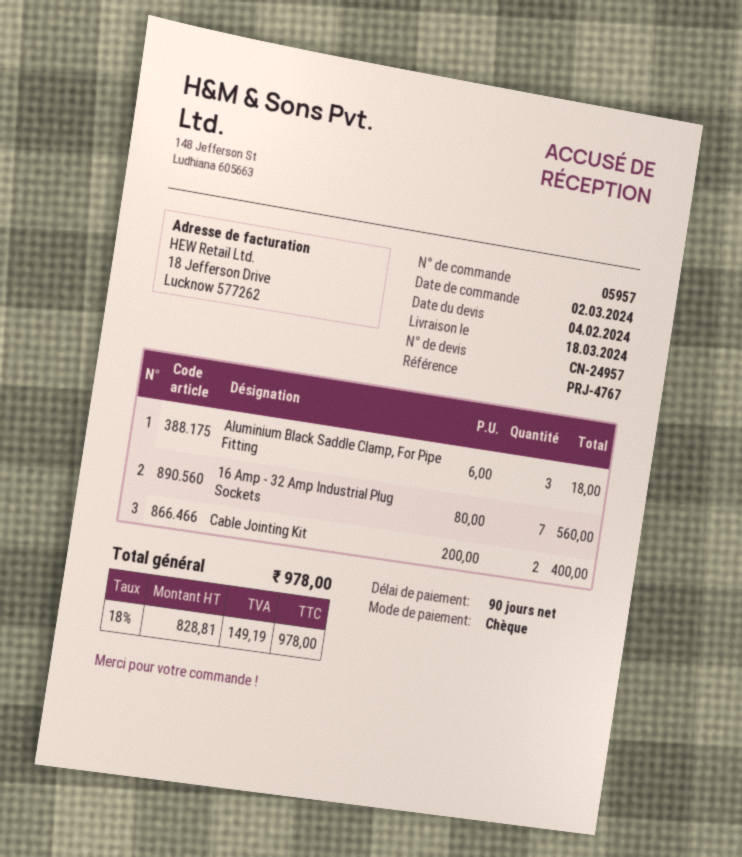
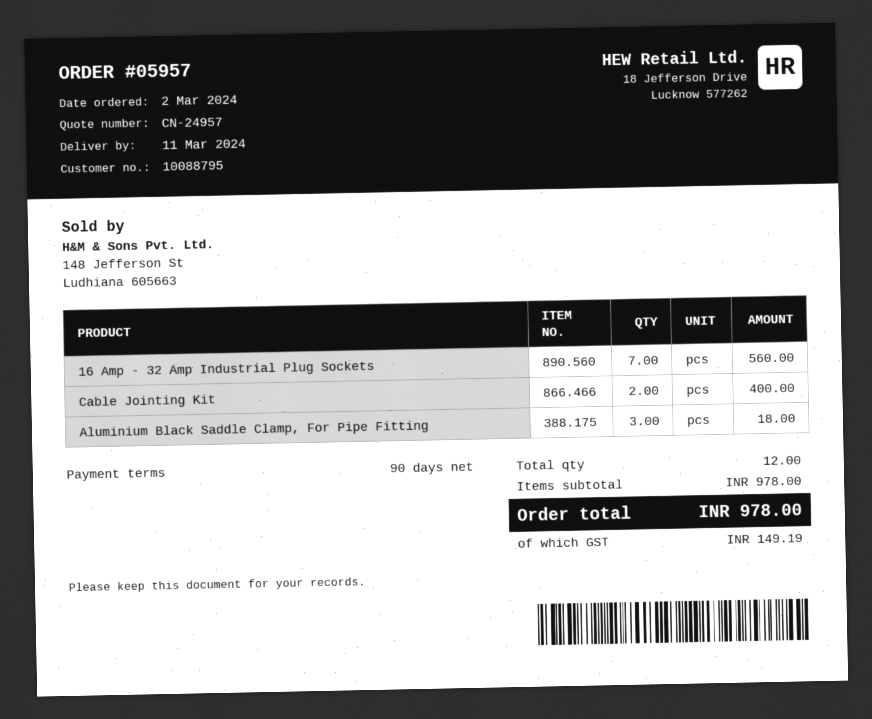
delivery date: 2024-03-18 -> 2024-03-11

